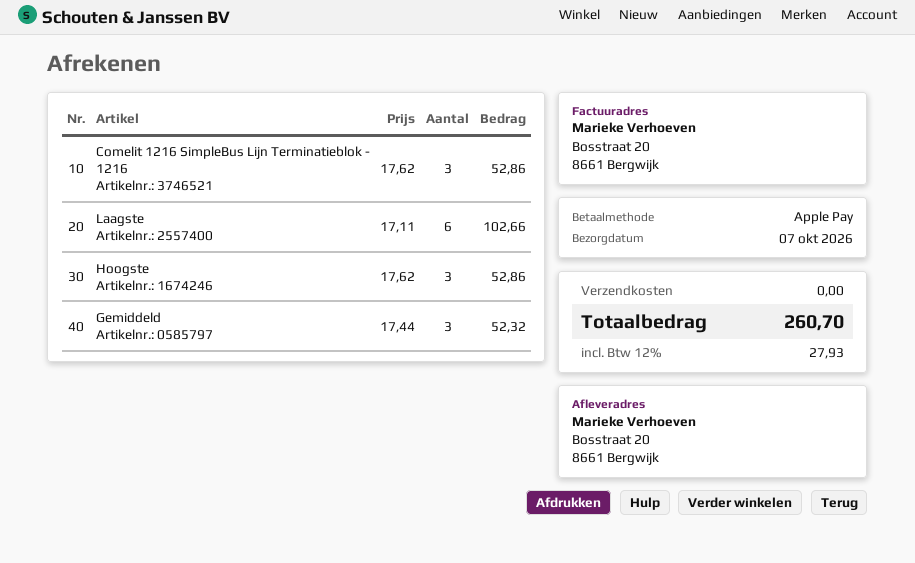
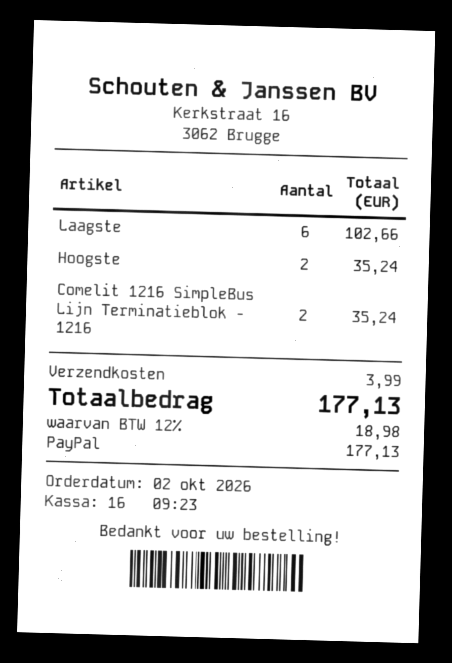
payment method: Apple Pay -> PayPal
Comelit 1216 SimpleBus Lijn Terminatieblok - 1216: 3 for 52.86 -> 2 for 35.24
Hoogste: 3 for 52.86 -> 2 for 35.24
Gemiddeld: 3 for 52.32 -> none
shipping: 0.00 -> 3.99
tax: 12% = 27.93 -> 12% = 18.98
total: 260.70 -> 177.13

